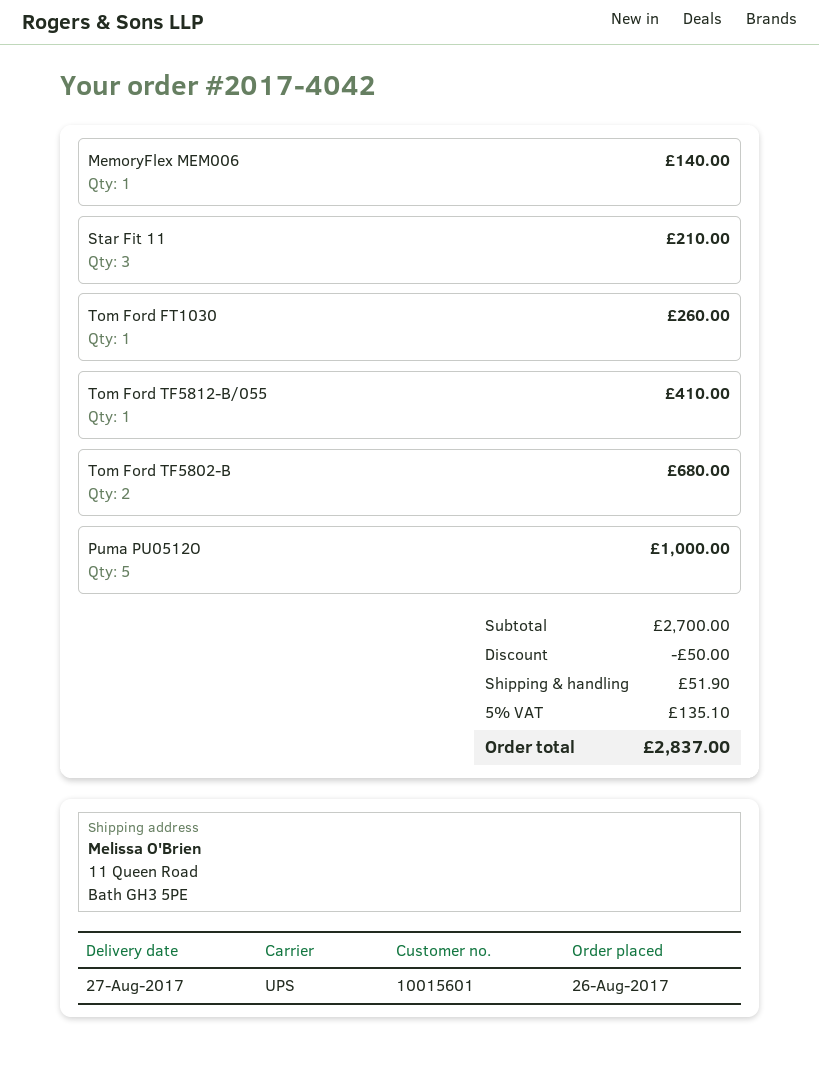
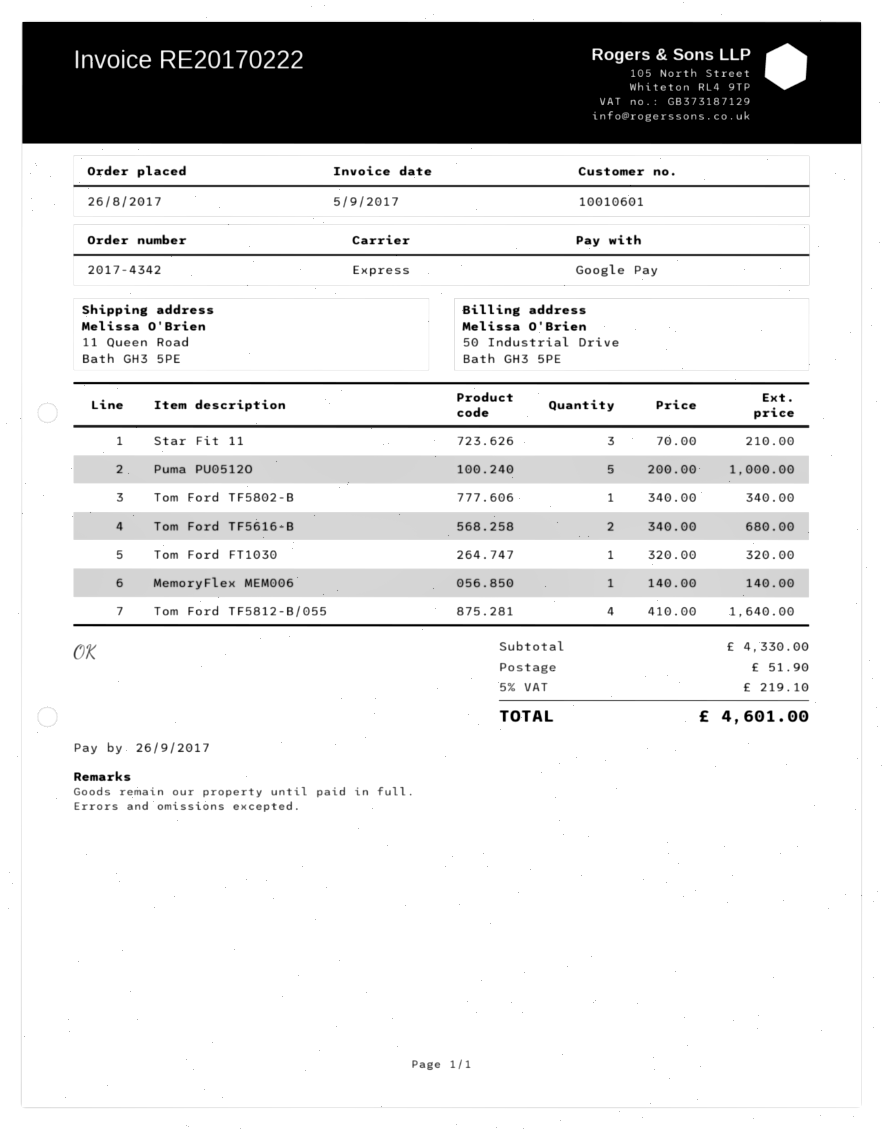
order number: 2017-4042 -> 2017-4342
customer number: 10015601 -> 10010601
shipping method: UPS -> express
Tom Ford FT1030: 1 for 260.00 -> 1 for 320.00
Tom Ford TF5812-B/055: 1 for 410.00 -> 4 for 1640.00
Tom Ford TF5802-B: 2 for 680.00 -> 1 for 340.00
Tom Ford TF5616-B: none -> 2 for 680.00
subtotal: 2700.00 -> 4330.00
discount: 50.00 -> none
tax: 5% = 135.10 -> 5% = 219.10
total: 2837.00 -> 4601.00

